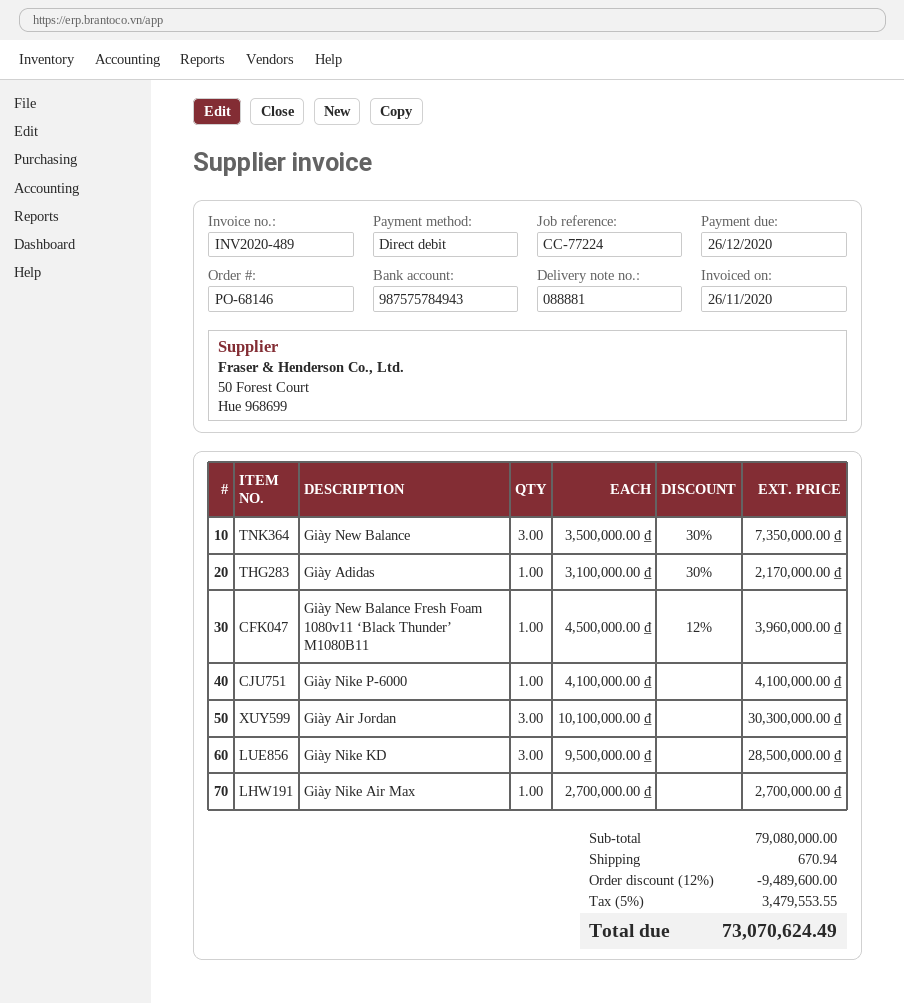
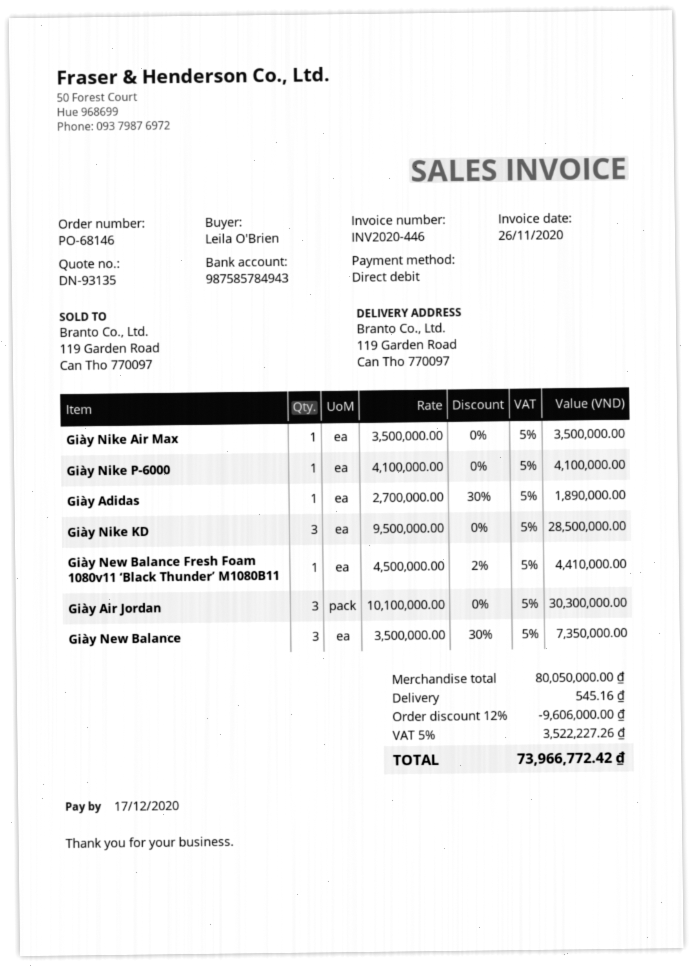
invoice number: INV2020-489 -> INV2020-446
due date: 2020-12-26 -> 2020-12-17
bank account: 987575784943 -> 987585784943
Giày Adidas: 1 x 3100000.00 - 30% = 2170000.00 -> 1 x 2700000.00 - 30% = 1890000.00
Giày New Balance Fresh Foam 1080v11 ‘Black Thunder’ M1080B11: 1 x 4500000.00 - 12% = 3960000.00 -> 1 x 4500000.00 - 2% = 4410000.00
Giày Nike Air Max: 1 x 2700000.00 = 2700000.00 -> 1 x 3500000.00 = 3500000.00
subtotal: 79080000.00 -> 80050000.00
discount: 12% = 9489600.00 -> 12% = 9606000.00
shipping: 670.94 -> 545.16
tax: 5% = 3479553.55 -> 5% = 3522227.26
total: 73070624.49 -> 73966772.42

